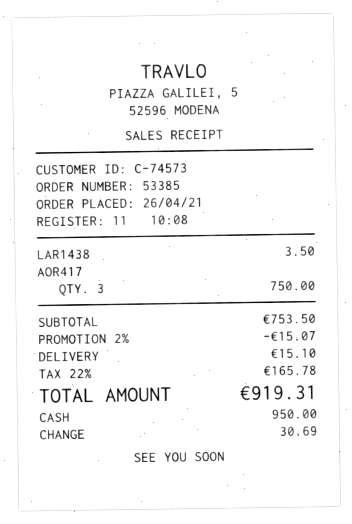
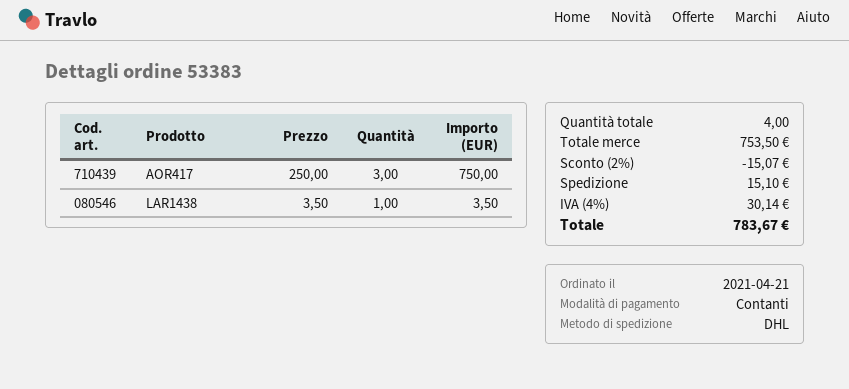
order number: 53385 -> 53383
order date: 2021-04-26 -> 2021-04-21
tax: 22% = 165.78 -> 4% = 30.14
total: 919.31 -> 783.67

